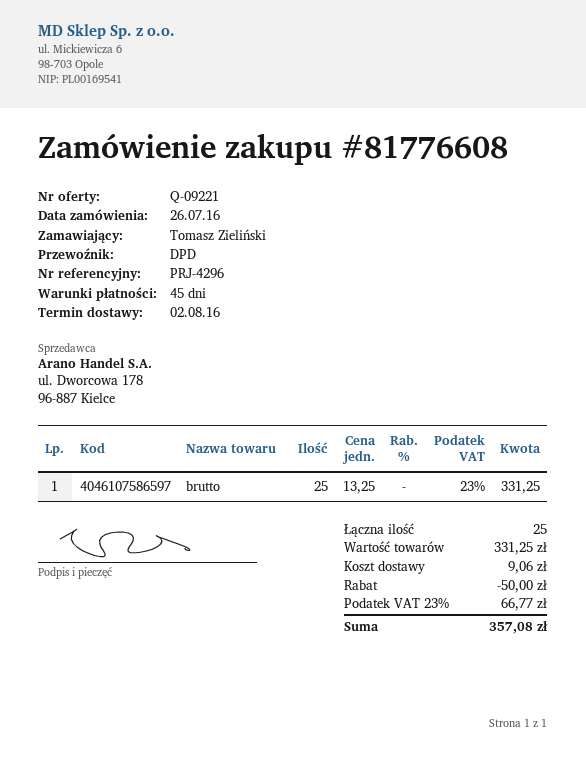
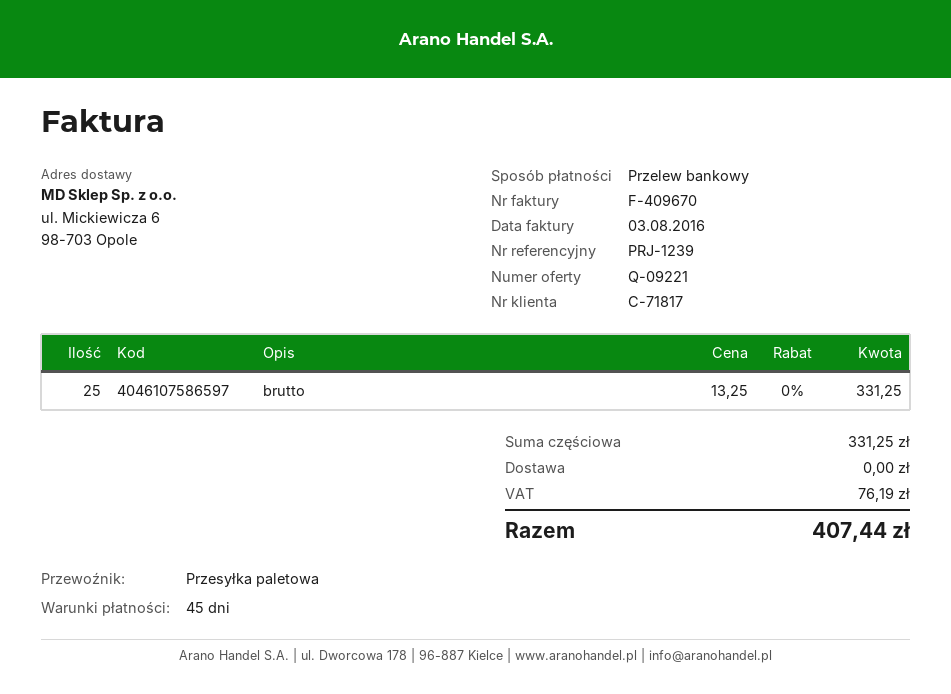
reference: PRJ-4296 -> PRJ-1239
shipping method: DPD -> pallet freight
discount: 50.00 -> none
shipping: 9.06 -> 0.00
tax: 66.77 -> 76.19
total: 357.08 -> 407.44

